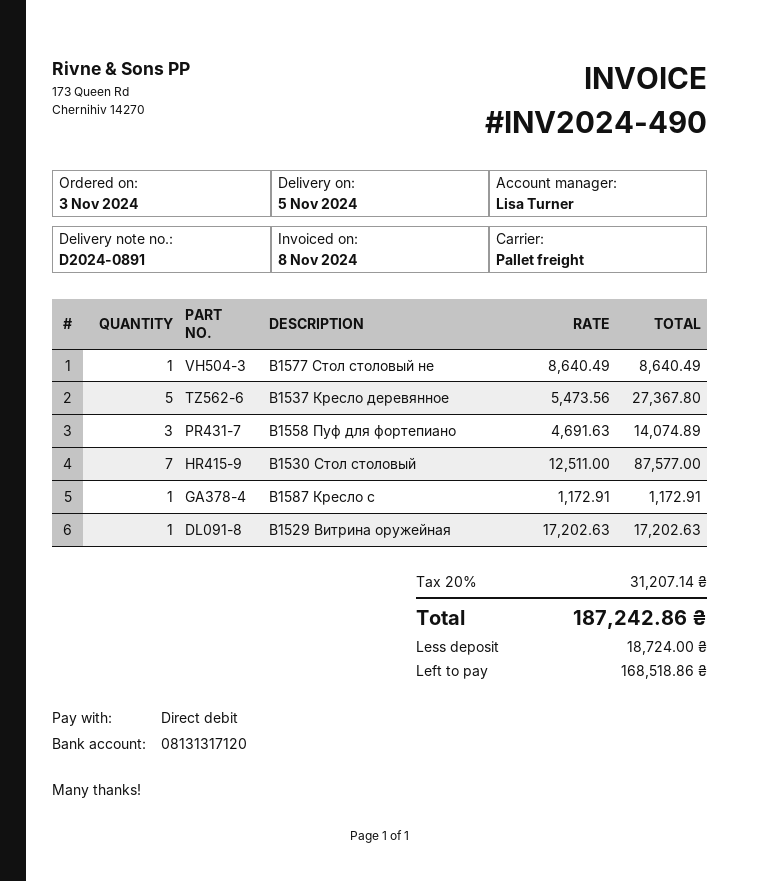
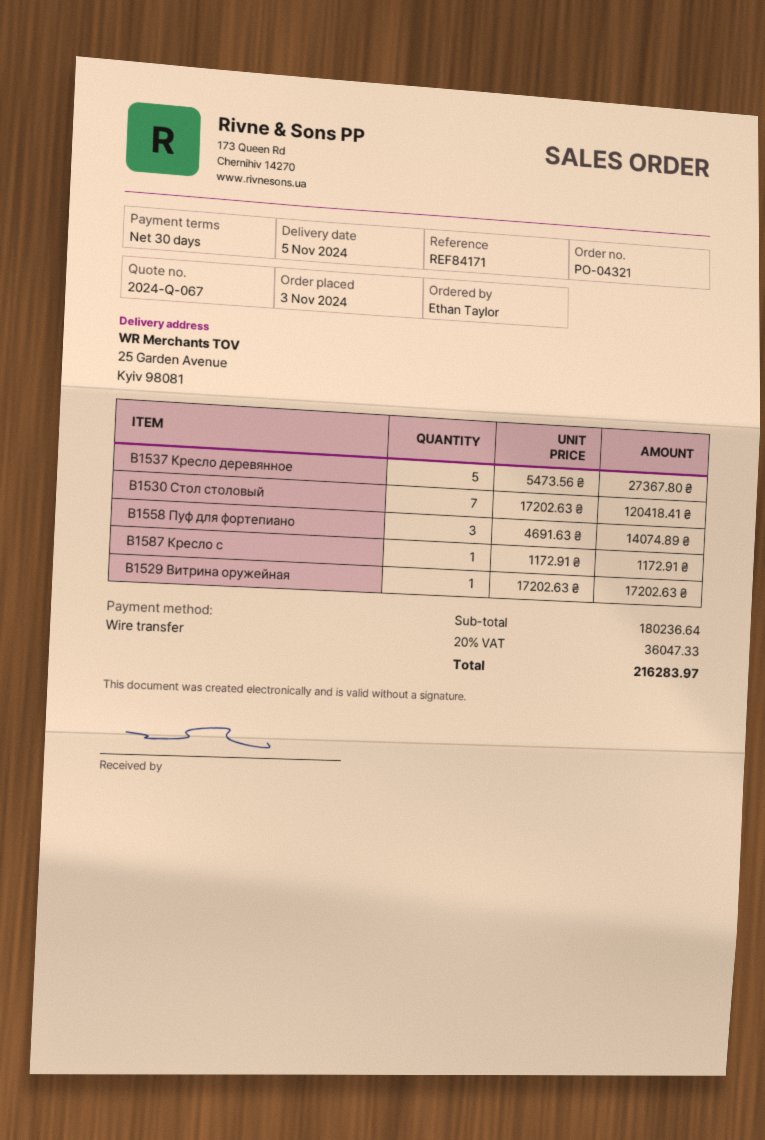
payment method: direct debit -> bank transfer
В1577 Стол столовый не: 1 x 8640.49 = 8640.49 -> none
В1530 Стол столовый: 7 x 12511.00 = 87577.00 -> 7 x 17202.63 = 120418.41
tax: 20% = 31207.14 -> 20% = 36047.33
total: 187242.86 -> 216283.97

